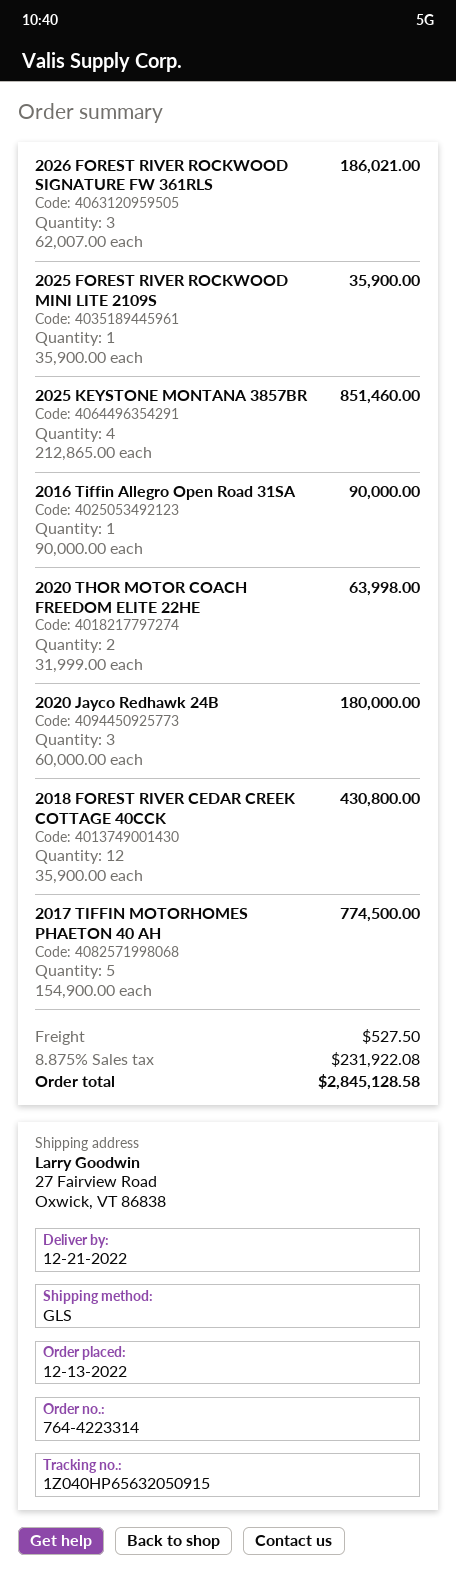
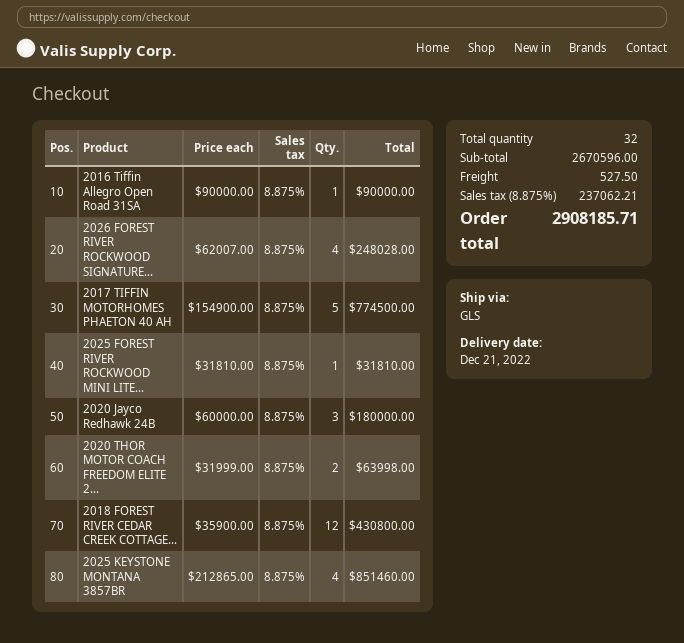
2026 FOREST RIVER ROCKWOOD SIGNATURE FW 361RLS: 3 x 62007.00 = 186021.00 -> 4 x 62007.00 = 248028.00
2025 FOREST RIVER ROCKWOOD MINI LITE 2109S: 1 x 35900.00 = 35900.00 -> 1 x 31810.00 = 31810.00
tax: 8.875% = 231922.08 -> 8.875% = 237062.21
total: 2845128.58 -> 2908185.71

